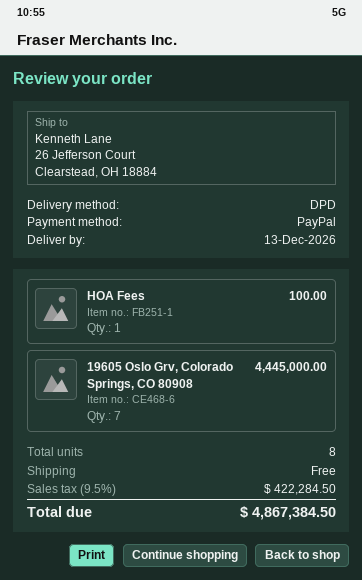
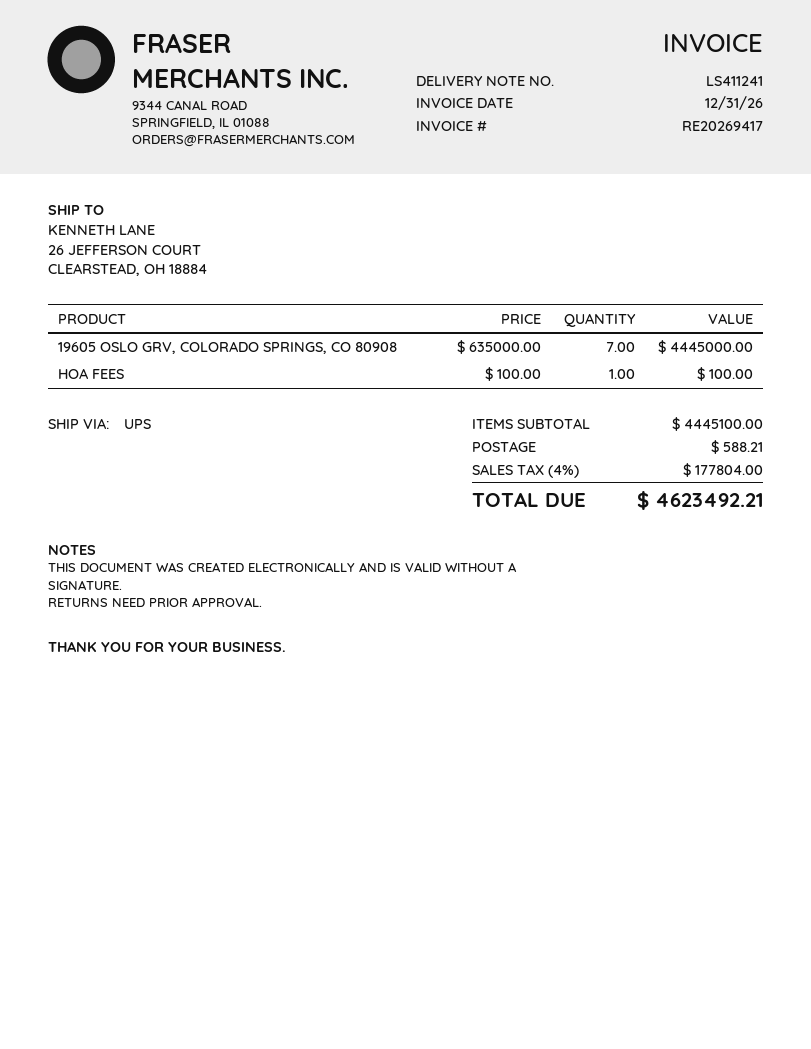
shipping method: DPD -> UPS
shipping: 0.00 -> 588.21
tax: 9.5% = 422284.50 -> 4% = 177804.00
total: 4867384.50 -> 4623492.21

